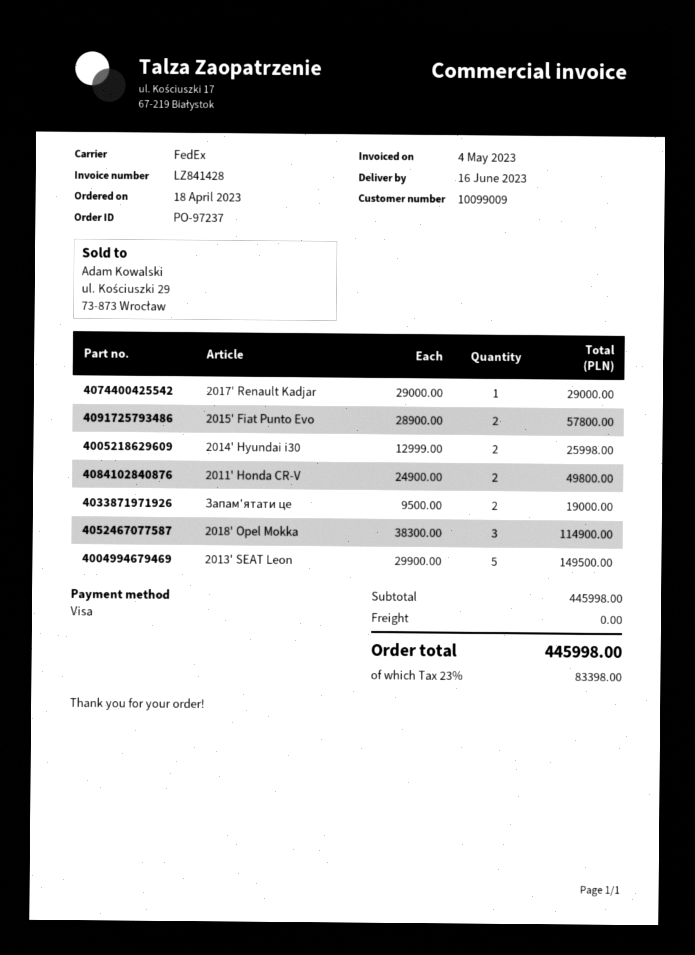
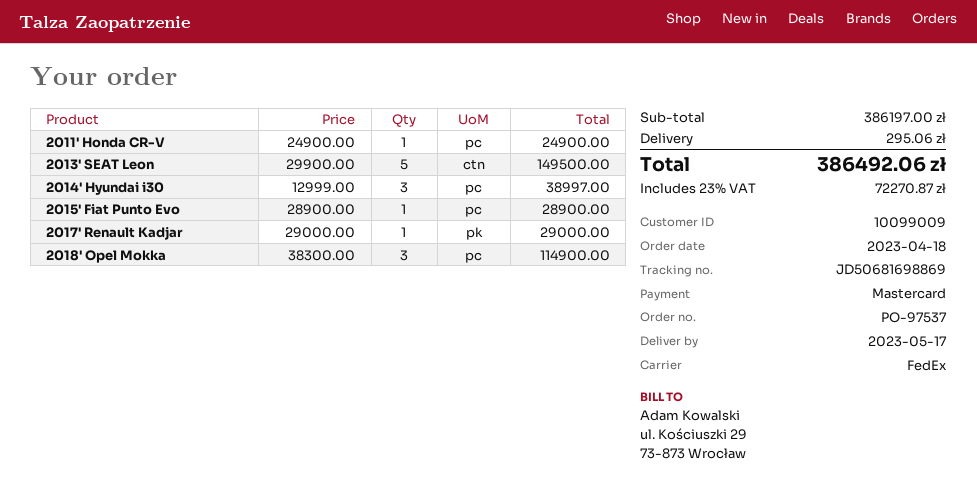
order number: PO-97237 -> PO-97537
delivery date: 2023-06-16 -> 2023-05-17
payment method: Visa -> Mastercard
2015' Fiat Punto Evo: 2 x 28900.00 = 57800.00 -> 1 x 28900.00 = 28900.00
2014' Hyundai i30: 2 x 12999.00 = 25998.00 -> 3 x 12999.00 = 38997.00
2011' Honda CR-V: 2 x 24900.00 = 49800.00 -> 1 x 24900.00 = 24900.00
Запам'ятати це: 2 x 9500.00 = 19000.00 -> none
subtotal: 445998.00 -> 386197.00
shipping: 0.00 -> 295.06
tax: 23% = 83398.00 -> 23% = 72270.87
total: 445998.00 -> 386492.06

